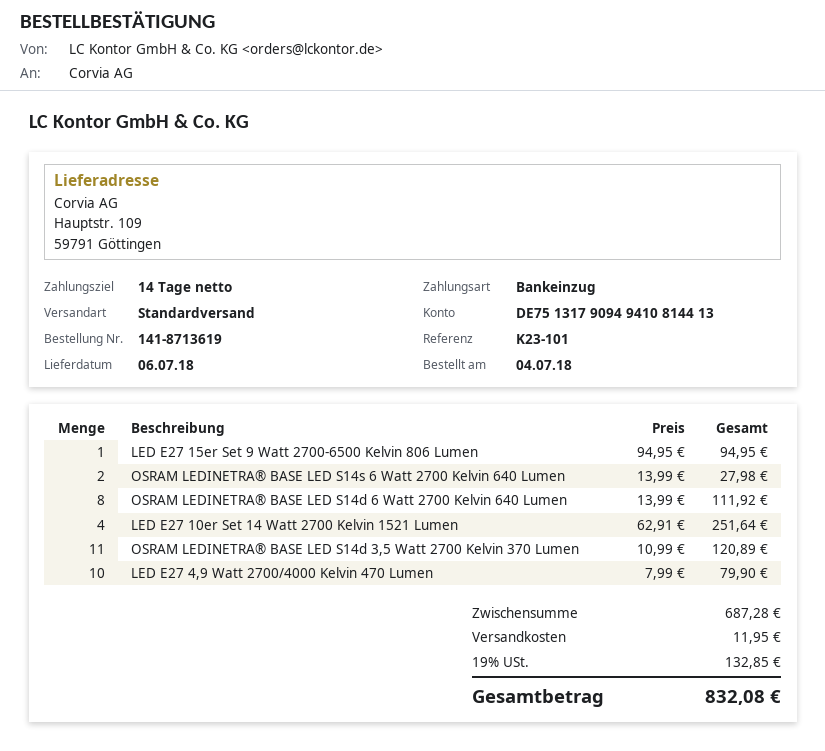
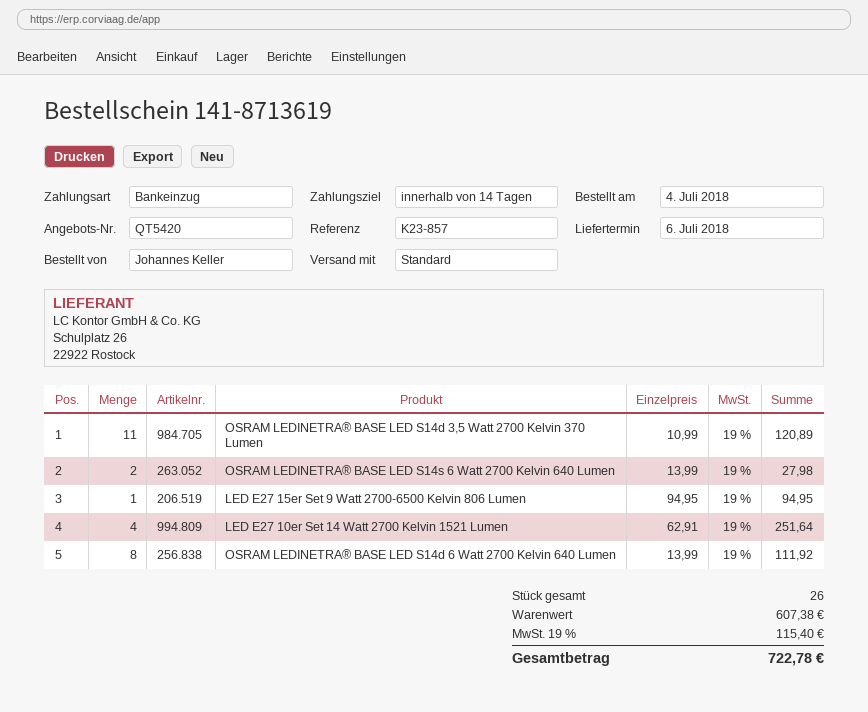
reference: K23-101 -> K23-857
LED E27 4,9 Watt 2700/4000 Kelvin 470 Lumen: 10 x 7.99 = 79.90 -> none
subtotal: 687.28 -> 607.38
shipping: 11.95 -> none
tax: 19% = 132.85 -> 19% = 115.40
total: 832.08 -> 722.78

